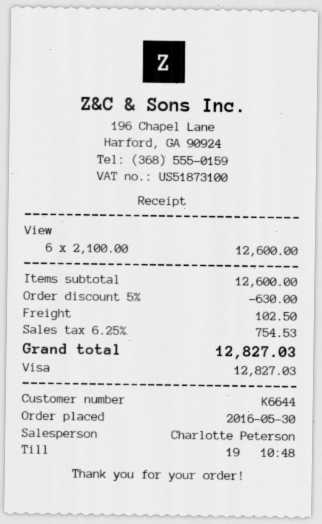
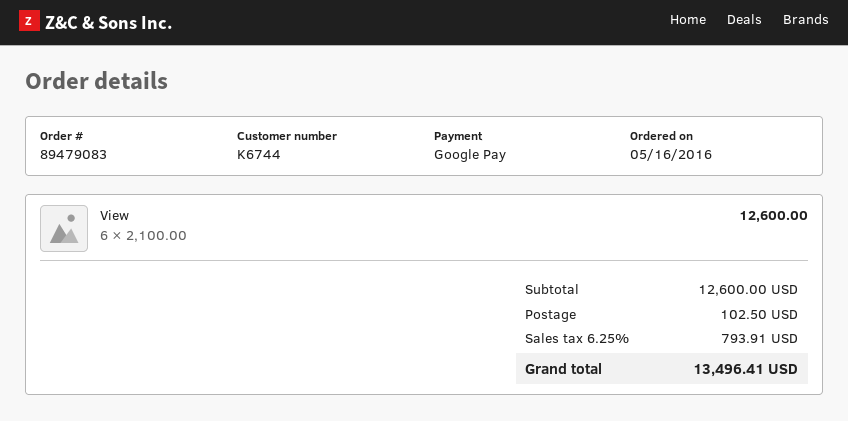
order date: 2016-05-30 -> 2016-05-16
customer number: K6644 -> K6744
payment method: Visa -> Google Pay
discount: 5% = 630.00 -> none
tax: 6.25% = 754.53 -> 6.25% = 793.91
total: 12827.03 -> 13496.41

